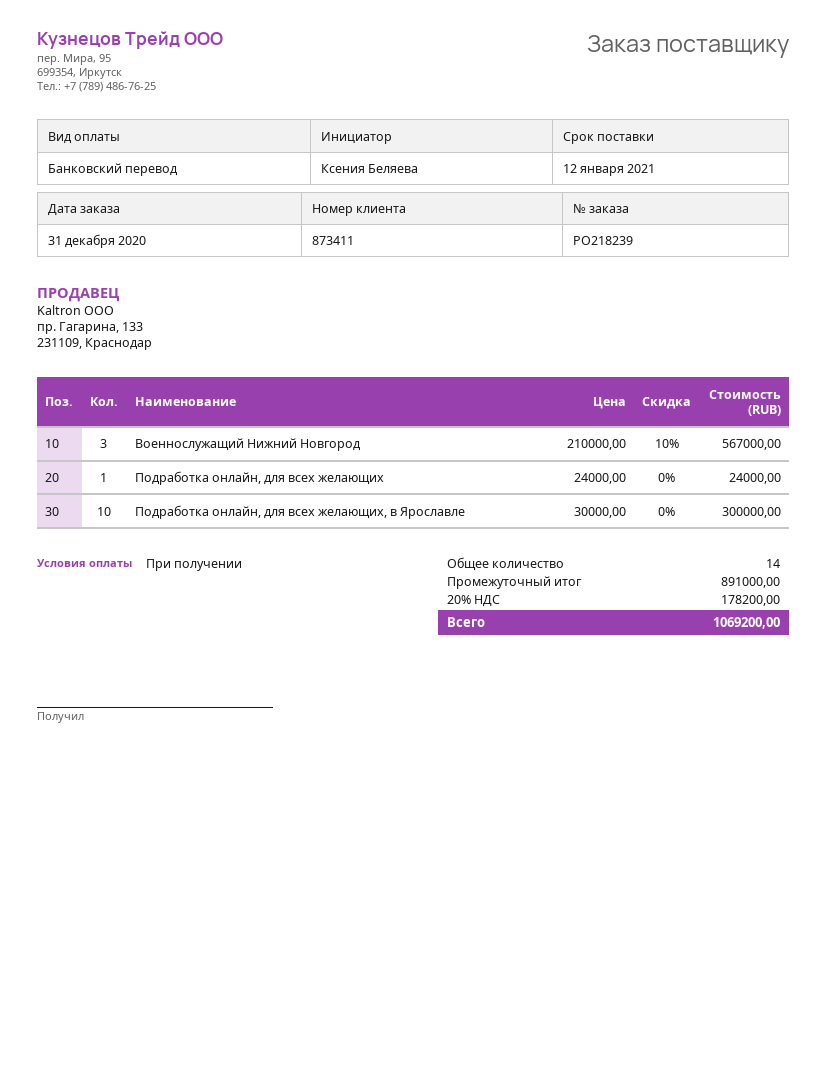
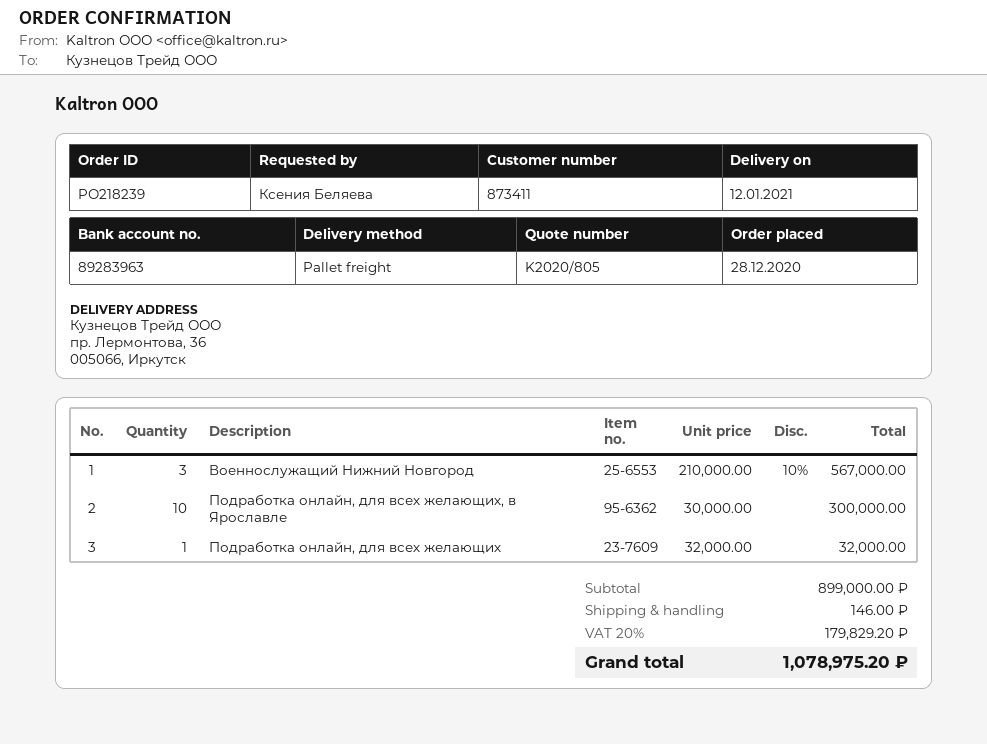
order date: 2020-12-31 -> 2020-12-28
Подработка онлайн, для всех желающих: 1 x 24000.00 = 24000.00 -> 1 x 32000.00 = 32000.00
subtotal: 891000.00 -> 899000.00
shipping: none -> 146.00
tax: 20% = 178200.00 -> 20% = 179829.20
total: 1069200.00 -> 1078975.20

